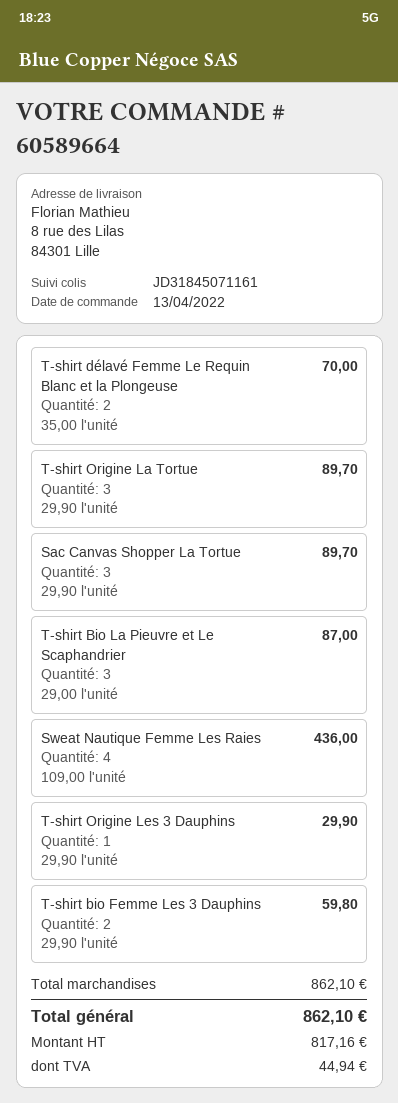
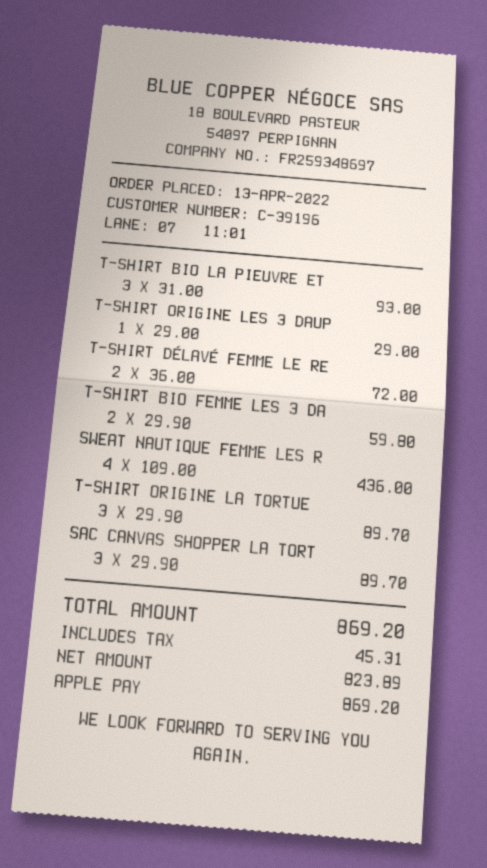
T-shirt délavé Femme Le Requin Blanc et la Plongeuse: 2 x 35.00 = 70.00 -> 2 x 36.00 = 72.00
T-shirt Bio La Pieuvre et Le Scaphandrier: 3 x 29.00 = 87.00 -> 3 x 31.00 = 93.00
T-shirt Origine Les 3 Dauphins: 1 x 29.90 = 29.90 -> 1 x 29.00 = 29.00
net: 817.16 -> 823.89
tax: 44.94 -> 45.31
total: 862.10 -> 869.20

